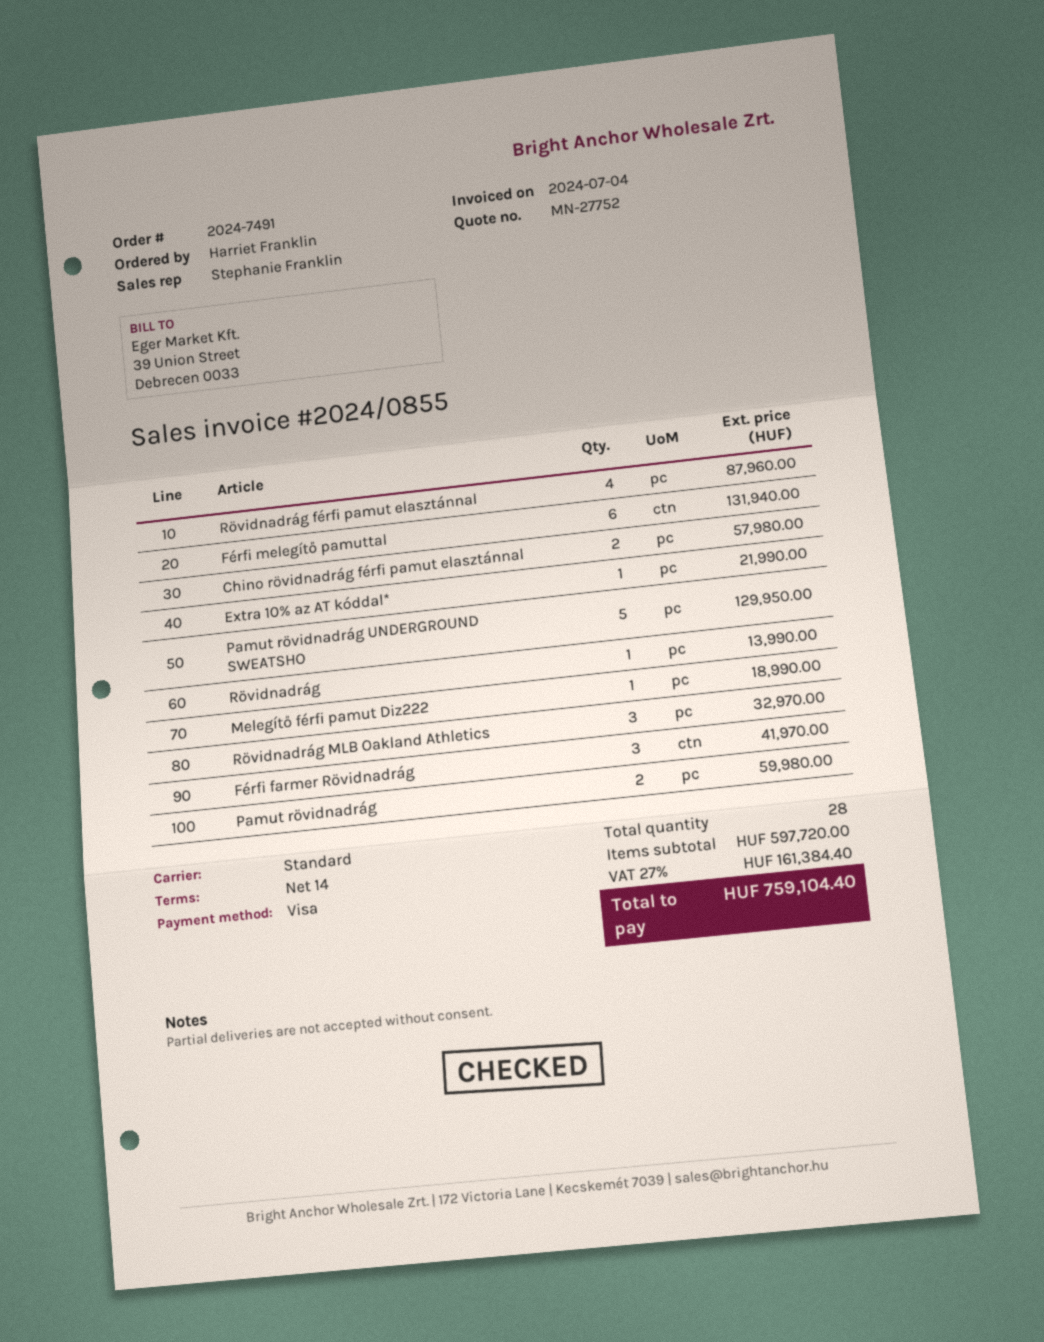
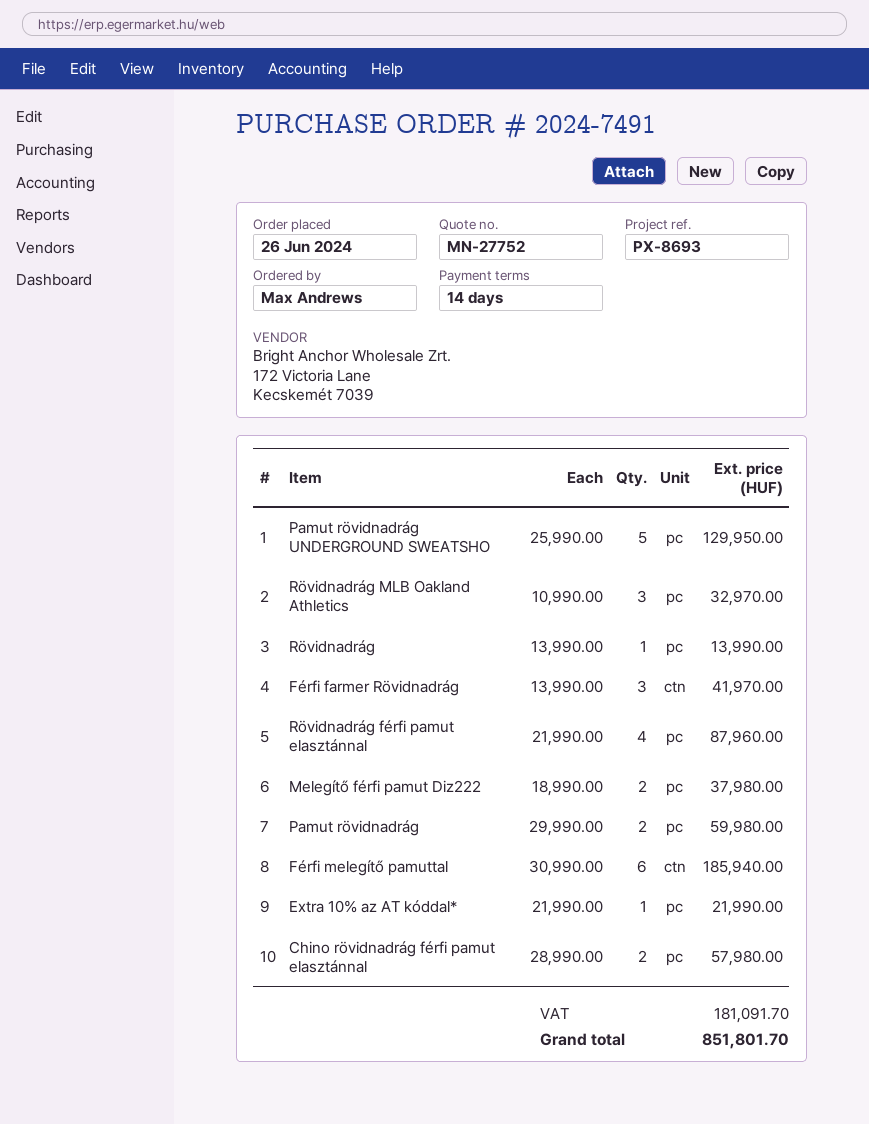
ordered by: Harriet Franklin -> Max Andrews
Férfi melegítő pamuttal: 6 for 131940.00 -> 6 for 185940.00
Melegítő férfi pamut Diz222: 1 for 18990.00 -> 2 for 37980.00
tax: 161384.40 -> 181091.70
total: 759104.40 -> 851801.70

